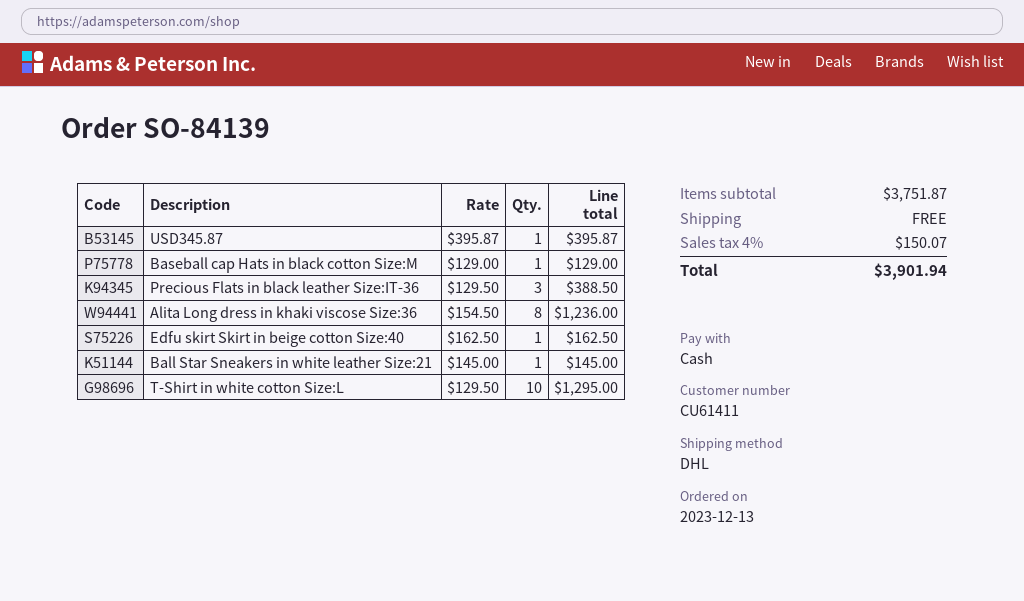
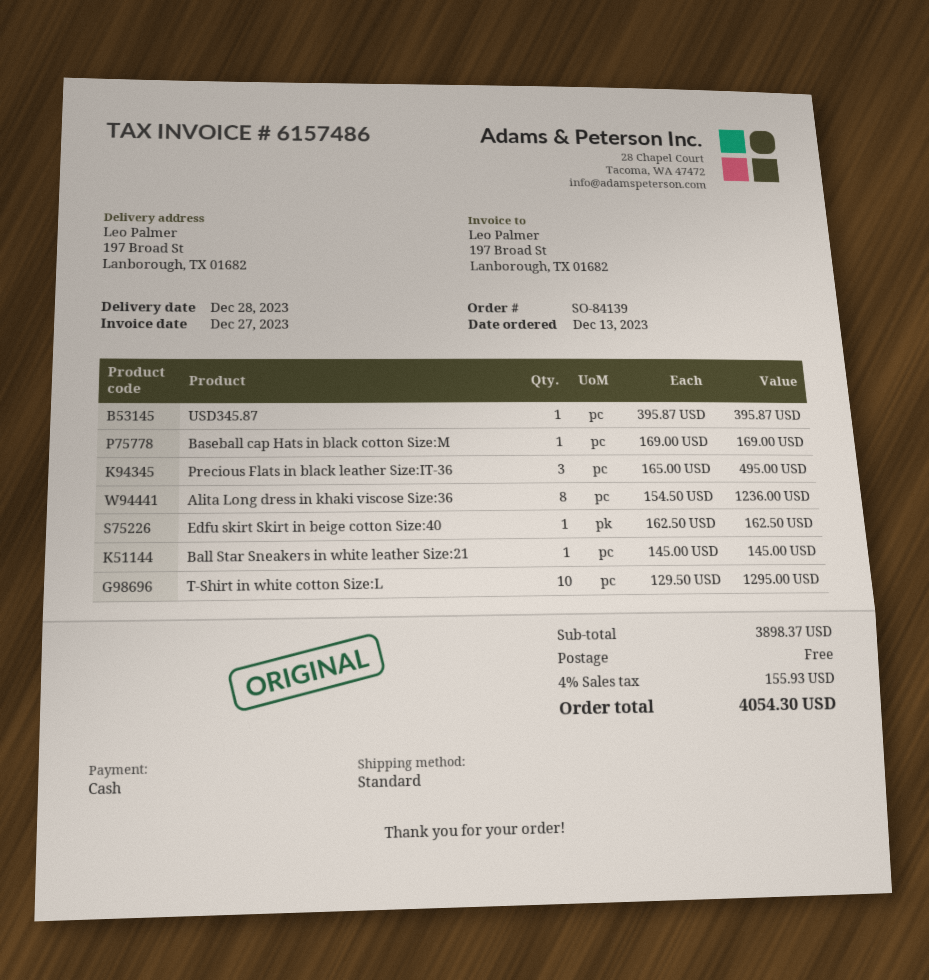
shipping method: DHL -> standard
Baseball cap Hats in black cotton Size:M: 1 x 129.00 = 129.00 -> 1 x 169.00 = 169.00
Precious Flats in black leather Size:IT-36: 3 x 129.50 = 388.50 -> 3 x 165.00 = 495.00
subtotal: 3751.87 -> 3898.37
tax: 4% = 150.07 -> 4% = 155.93
total: 3901.94 -> 4054.30

